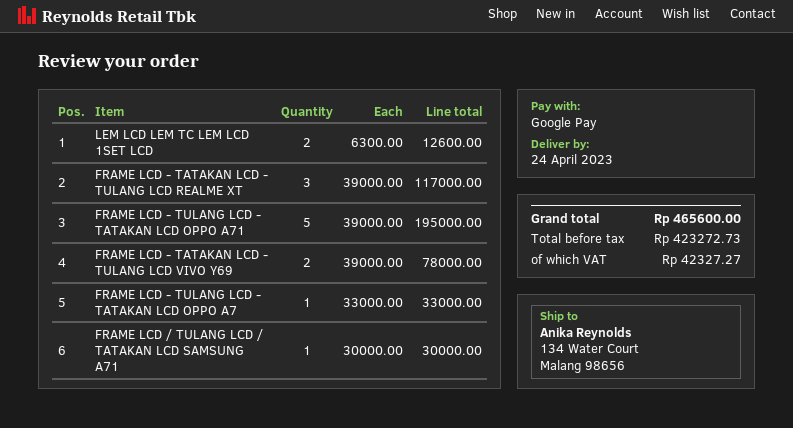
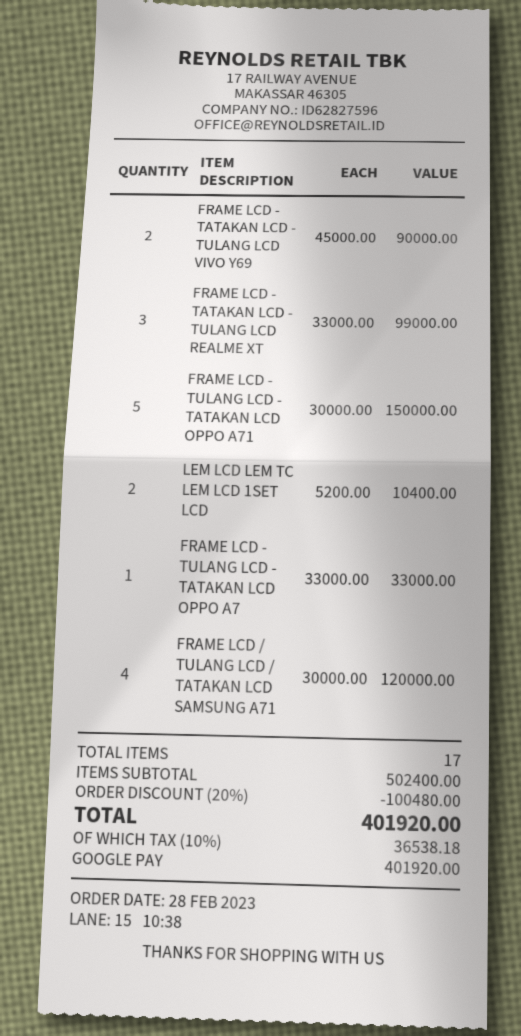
LEM LCD LEM TC LEM LCD 1SET LCD: 2 x 6300.00 = 12600.00 -> 2 x 5200.00 = 10400.00
FRAME LCD - TATAKAN LCD - TULANG LCD REALME XT: 3 x 39000.00 = 117000.00 -> 3 x 33000.00 = 99000.00
FRAME LCD - TULANG LCD - TATAKAN LCD OPPO A71: 5 x 39000.00 = 195000.00 -> 5 x 30000.00 = 150000.00
FRAME LCD - TATAKAN LCD - TULANG LCD VIVO Y69: 2 x 39000.00 = 78000.00 -> 2 x 45000.00 = 90000.00
FRAME LCD / TULANG LCD / TATAKAN LCD SAMSUNG A71: 1 x 30000.00 = 30000.00 -> 4 x 30000.00 = 120000.00
discount: none -> 20% = 100480.00
tax: 42327.27 -> 36538.18
total: 465600.00 -> 401920.00

